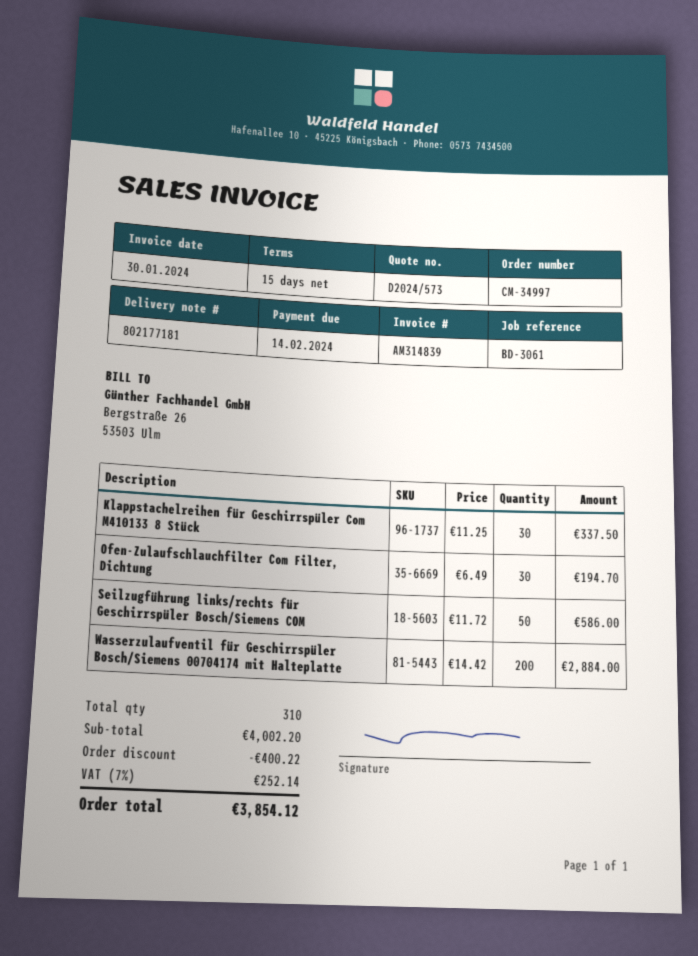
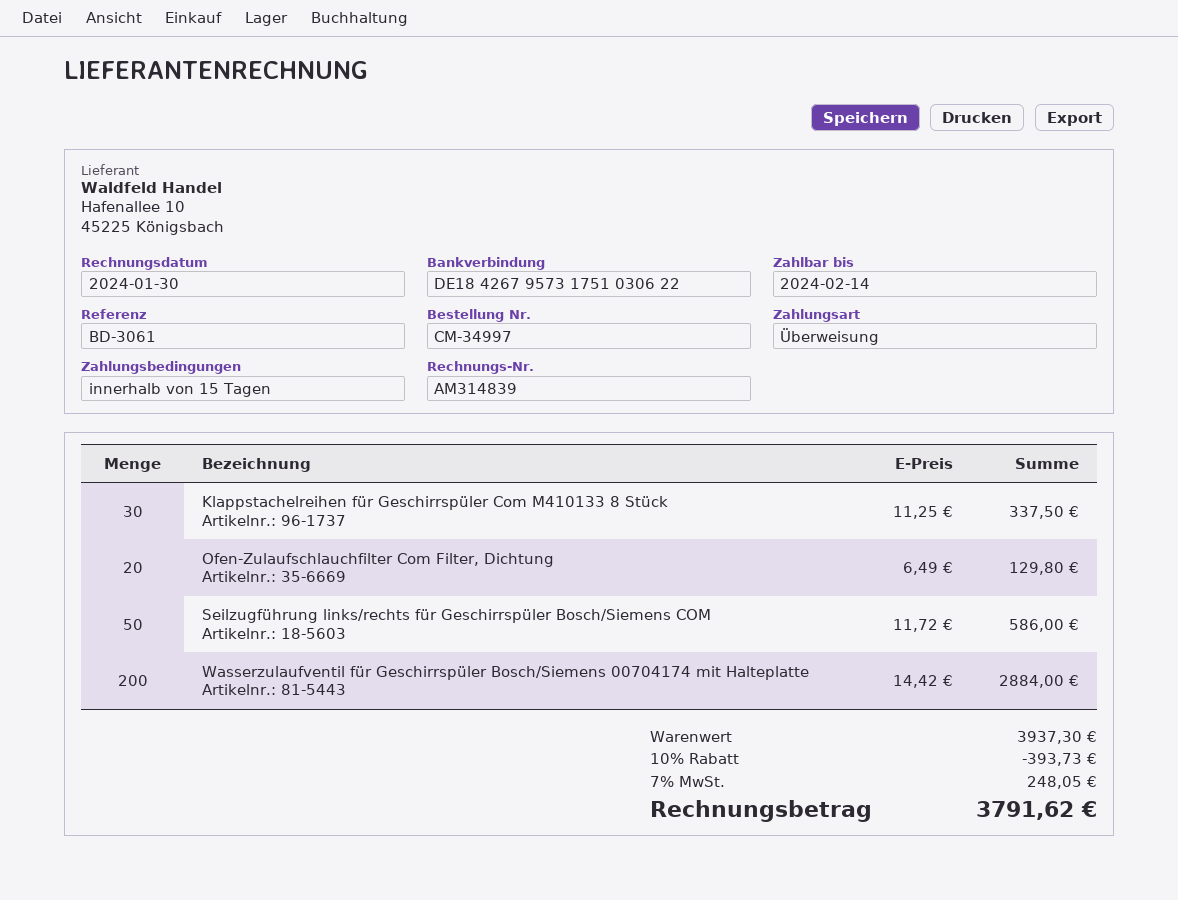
Ofen-Zulaufschlauchfilter Com Filter, Dichtung: 30 x 6.49 = 194.70 -> 20 x 6.49 = 129.80
subtotal: 4002.20 -> 3937.30
discount: 400.22 -> 393.73
tax: 7% = 252.14 -> 7% = 248.05
total: 3854.12 -> 3791.62

